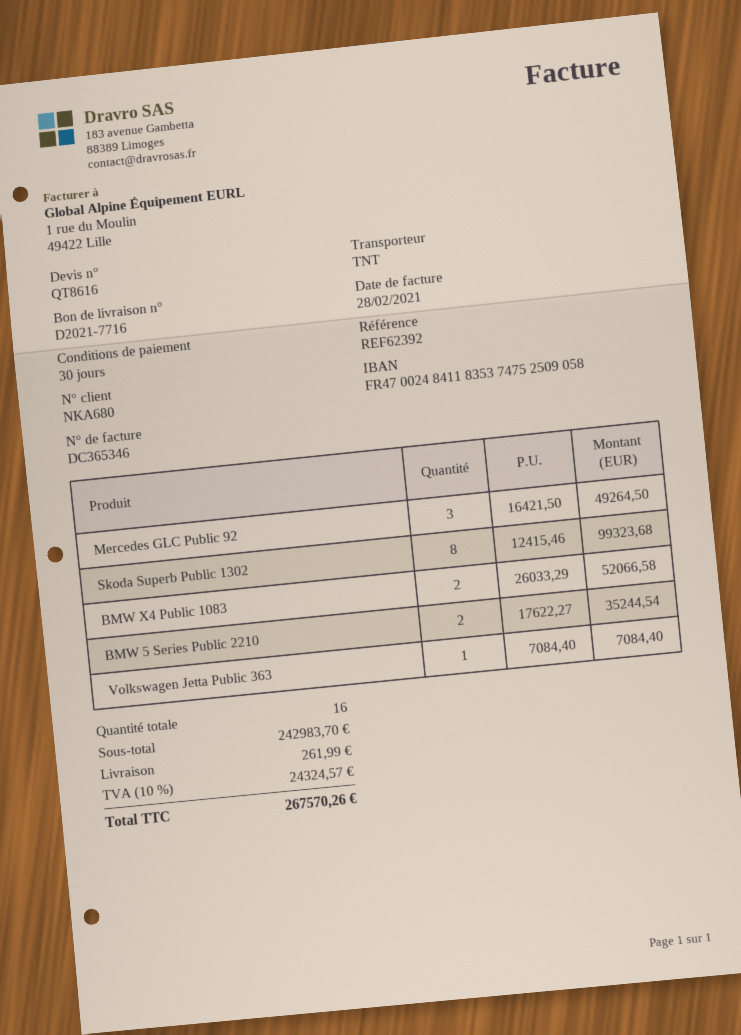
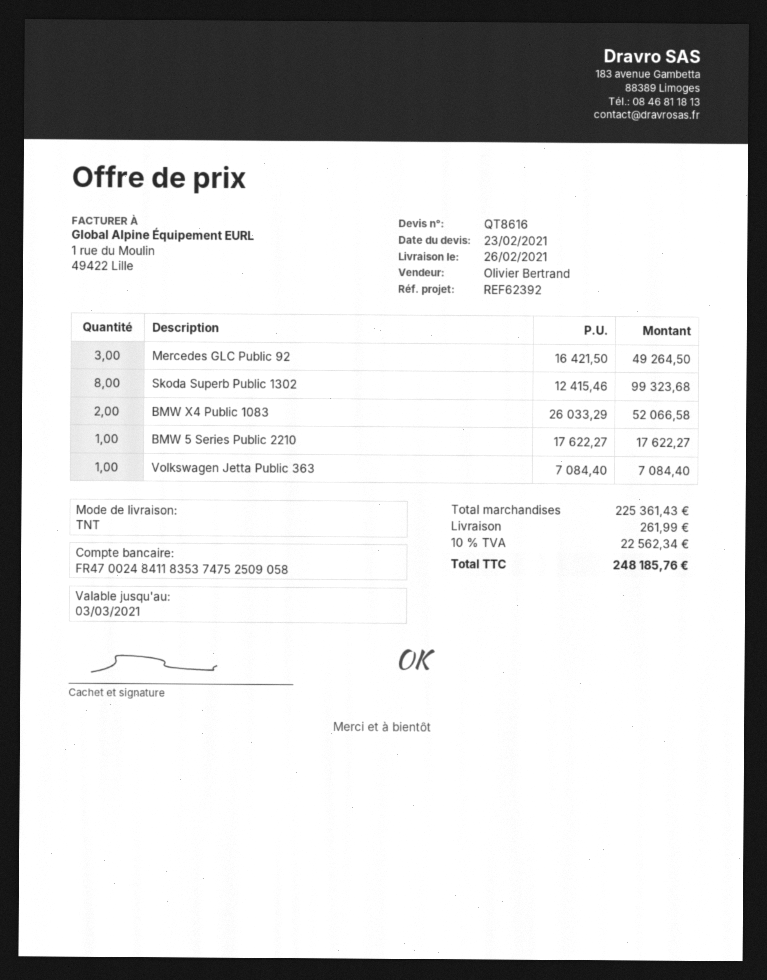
BMW 5 Series Public 2210: 2 x 17622.27 = 35244.54 -> 1 x 17622.27 = 17622.27
subtotal: 242983.70 -> 225361.43
tax: 10% = 24324.57 -> 10% = 22562.34
total: 267570.26 -> 248185.76

